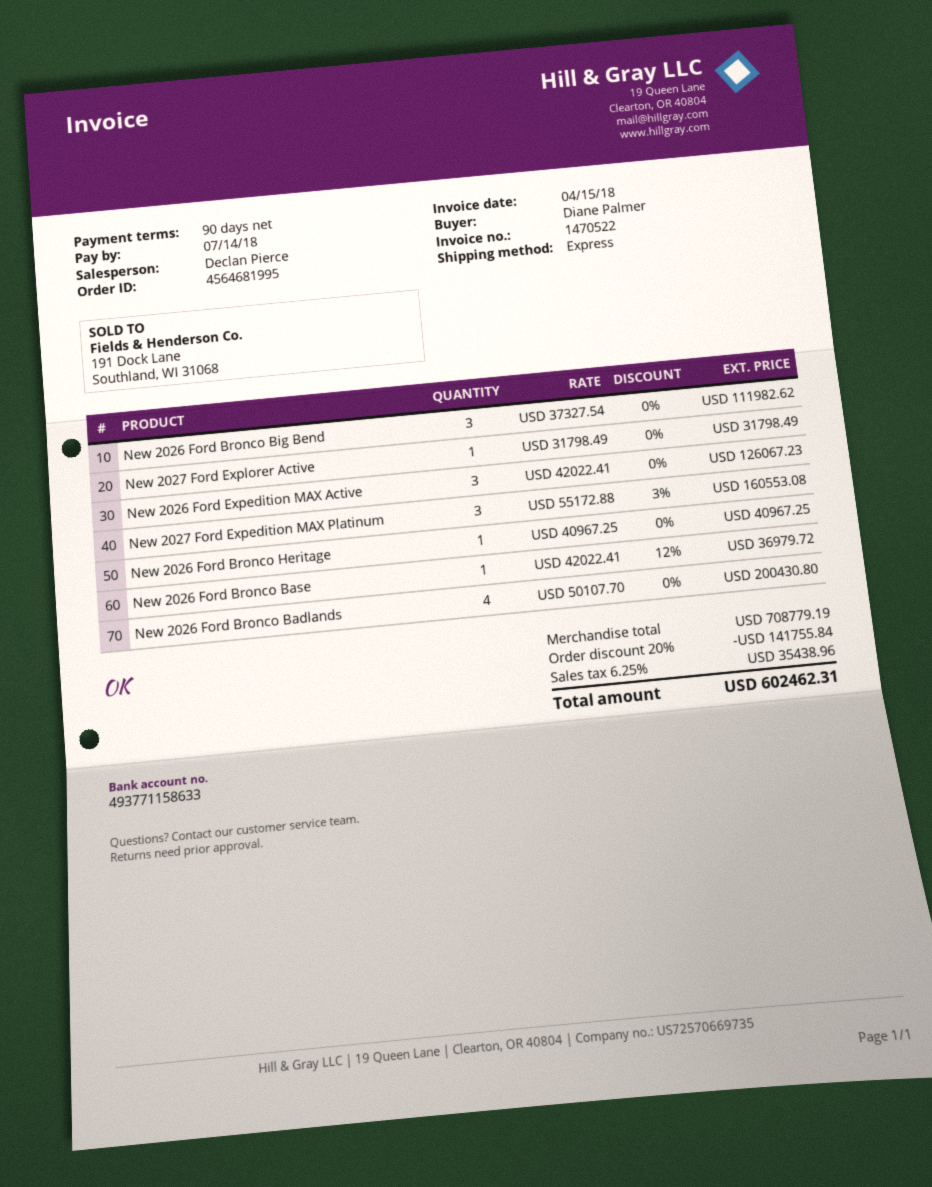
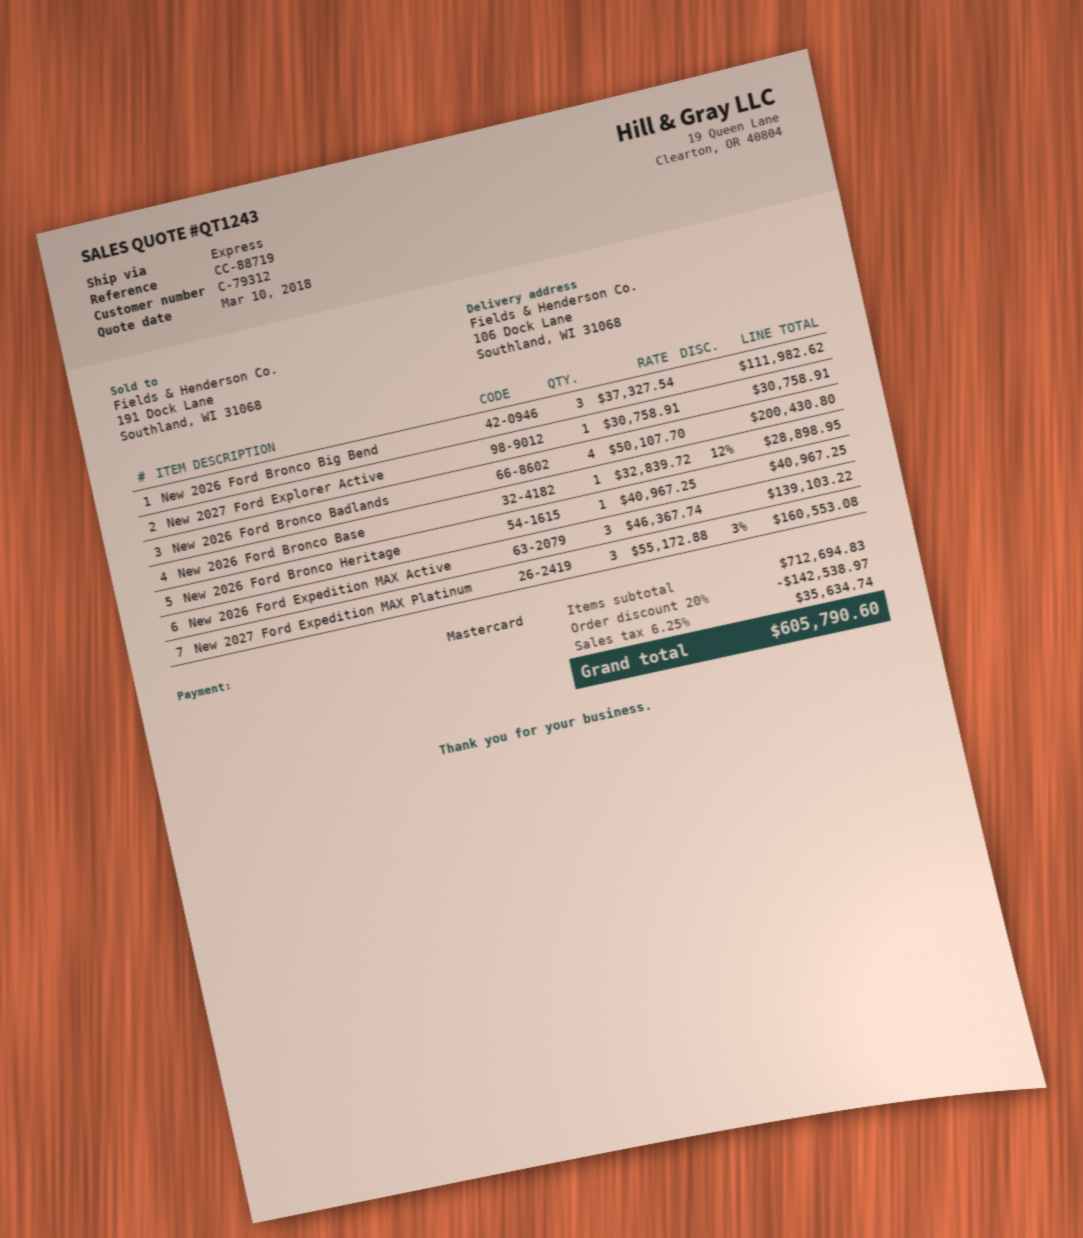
New 2027 Ford Explorer Active: 1 x 31798.49 = 31798.49 -> 1 x 30758.91 = 30758.91
New 2026 Ford Expedition MAX Active: 3 x 42022.41 = 126067.23 -> 3 x 46367.74 = 139103.22
New 2026 Ford Bronco Base: 1 x 42022.41 - 12% = 36979.72 -> 1 x 32839.72 - 12% = 28898.95
subtotal: 708779.19 -> 712694.83
discount: 20% = 141755.84 -> 20% = 142538.97
tax: 6.25% = 35438.96 -> 6.25% = 35634.74
total: 602462.31 -> 605790.60

